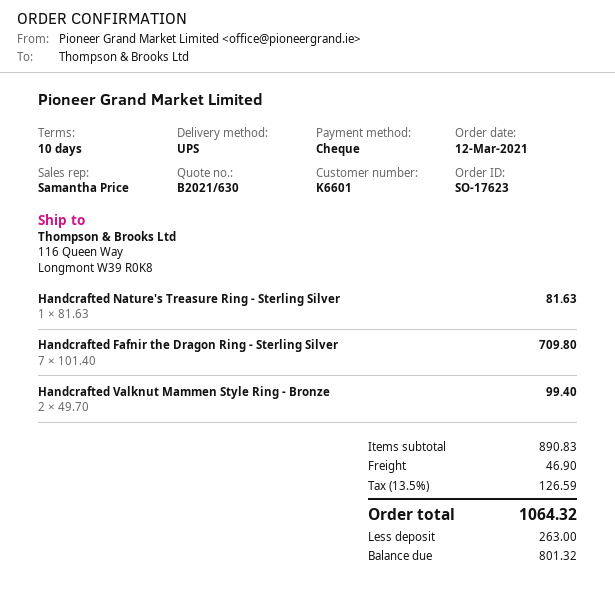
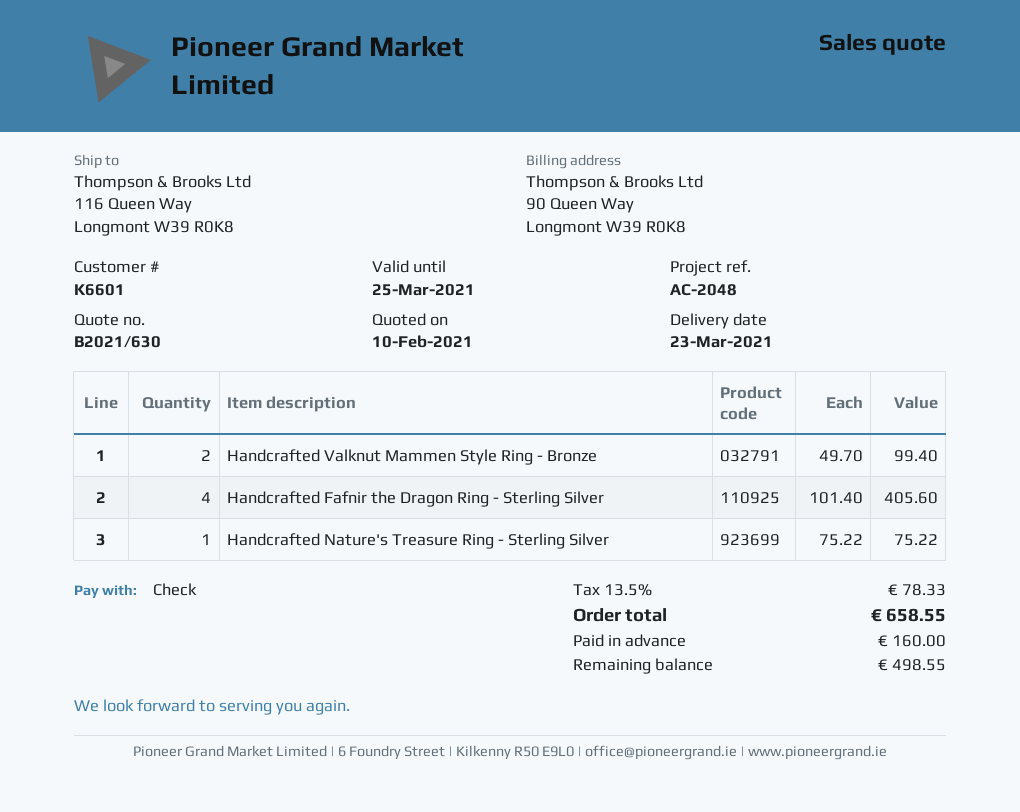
Handcrafted Nature's Treasure Ring - Sterling Silver: 1 x 81.63 = 81.63 -> 1 x 75.22 = 75.22
Handcrafted Fafnir the Dragon Ring - Sterling Silver: 7 x 101.40 = 709.80 -> 4 x 101.40 = 405.60
shipping: 46.90 -> none
tax: 13.5% = 126.59 -> 13.5% = 78.33
total: 1064.32 -> 658.55
deposit: 263.00 -> 160.00
balance: 801.32 -> 498.55

